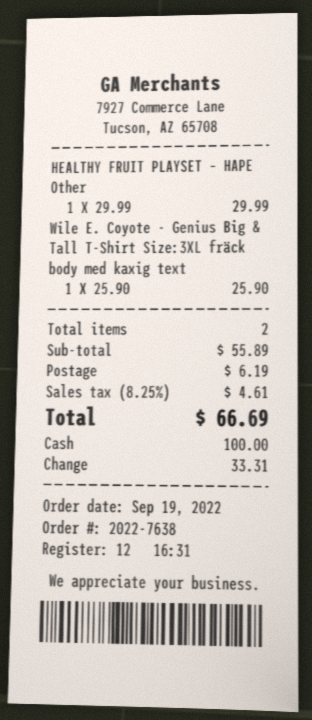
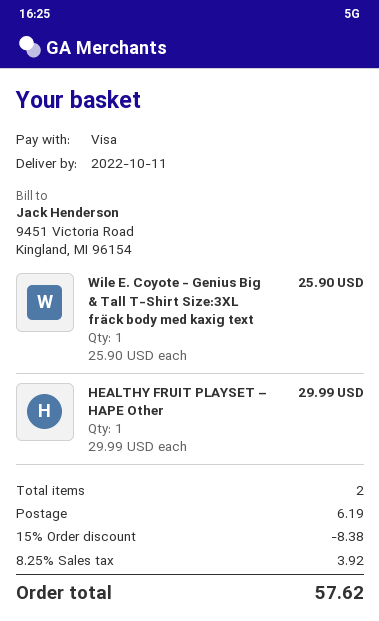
payment method: cash -> Visa
discount: none -> 15% = 8.38
tax: 8.25% = 4.61 -> 8.25% = 3.92
total: 66.69 -> 57.62

